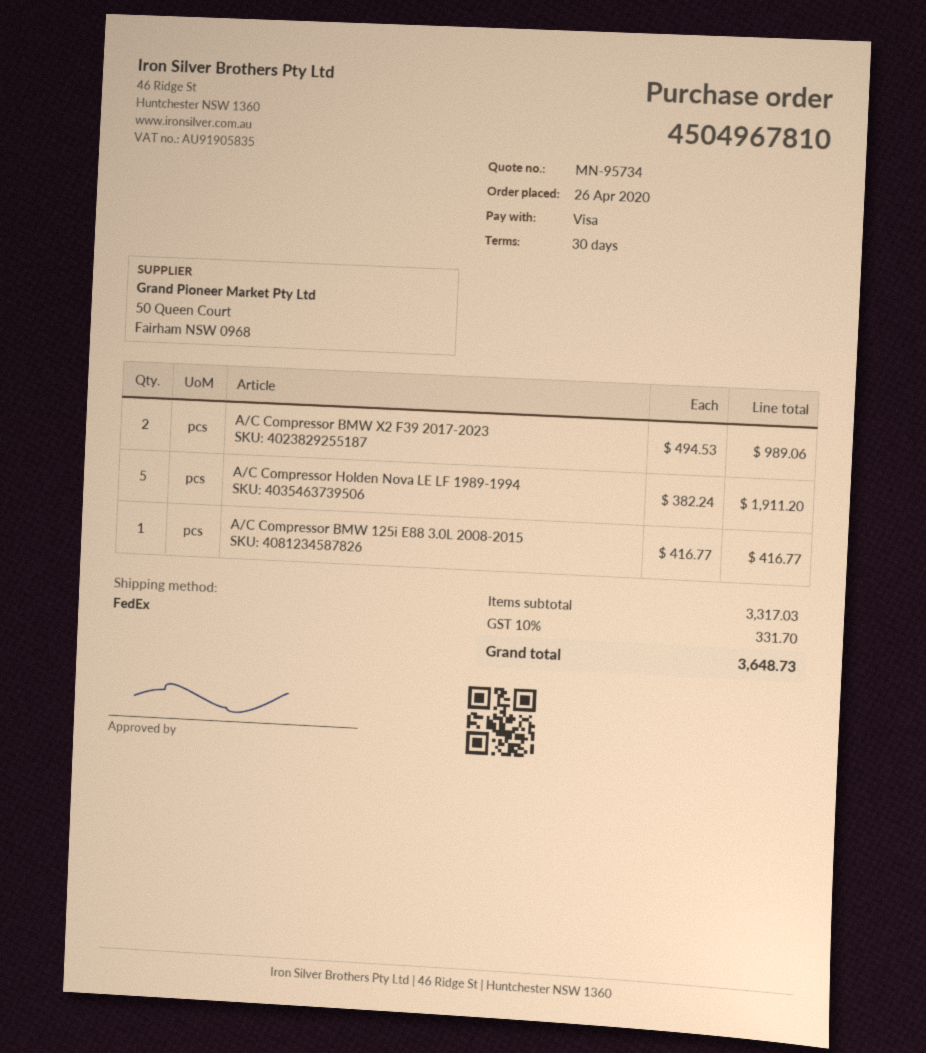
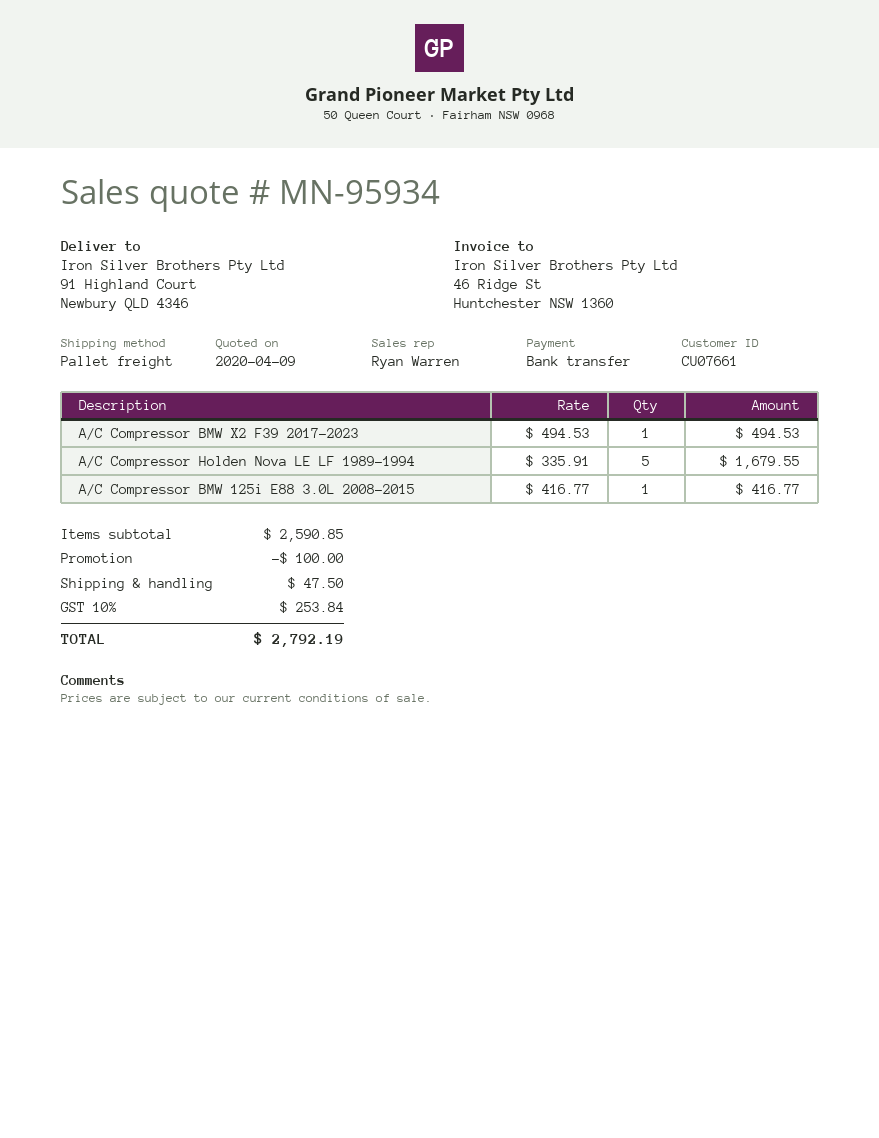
quote number: MN-95734 -> MN-95934
payment method: Visa -> bank transfer
shipping method: FedEx -> pallet freight
A/C Compressor BMW X2 F39 2017-2023: 2 x 494.53 = 989.06 -> 1 x 494.53 = 494.53
A/C Compressor Holden Nova LE LF 1989-1994: 5 x 382.24 = 1911.20 -> 5 x 335.91 = 1679.55
subtotal: 3317.03 -> 2590.85
discount: none -> 100.00
shipping: none -> 47.50
tax: 10% = 331.70 -> 10% = 253.84
total: 3648.73 -> 2792.19

